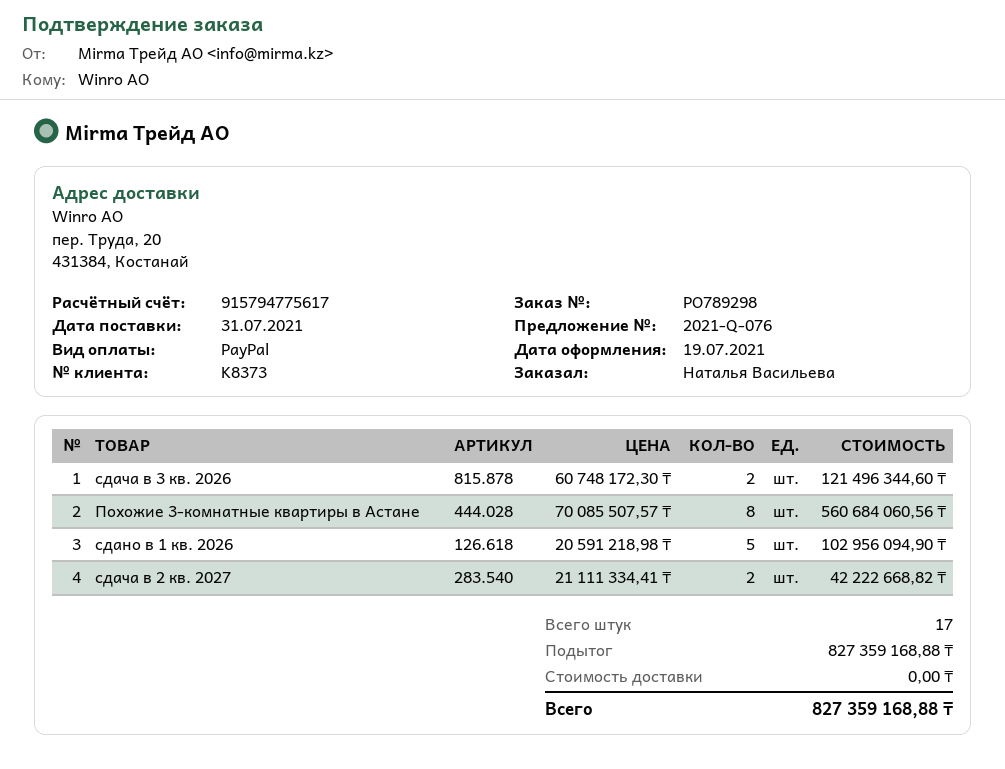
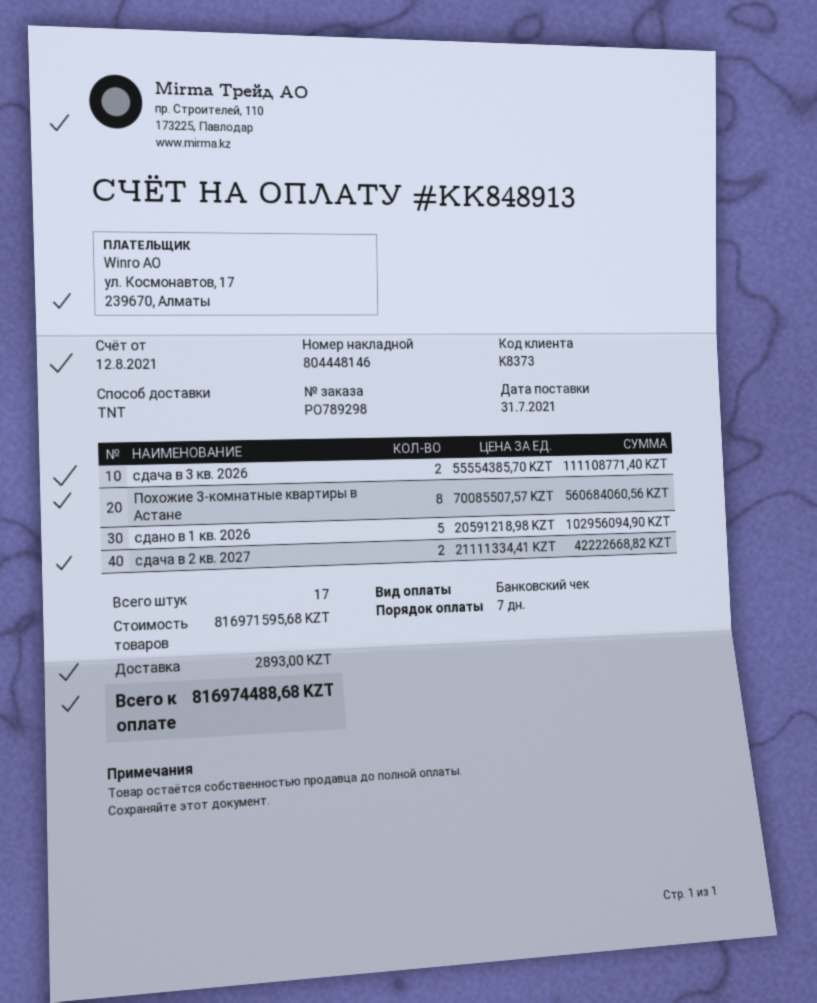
payment method: PayPal -> cheque
сдача в 3 кв. 2026: 2 x 60748172.30 = 121496344.60 -> 2 x 55554385.70 = 111108771.40
subtotal: 827359168.88 -> 816971595.68
shipping: 0.00 -> 2893.00
total: 827359168.88 -> 816974488.68

